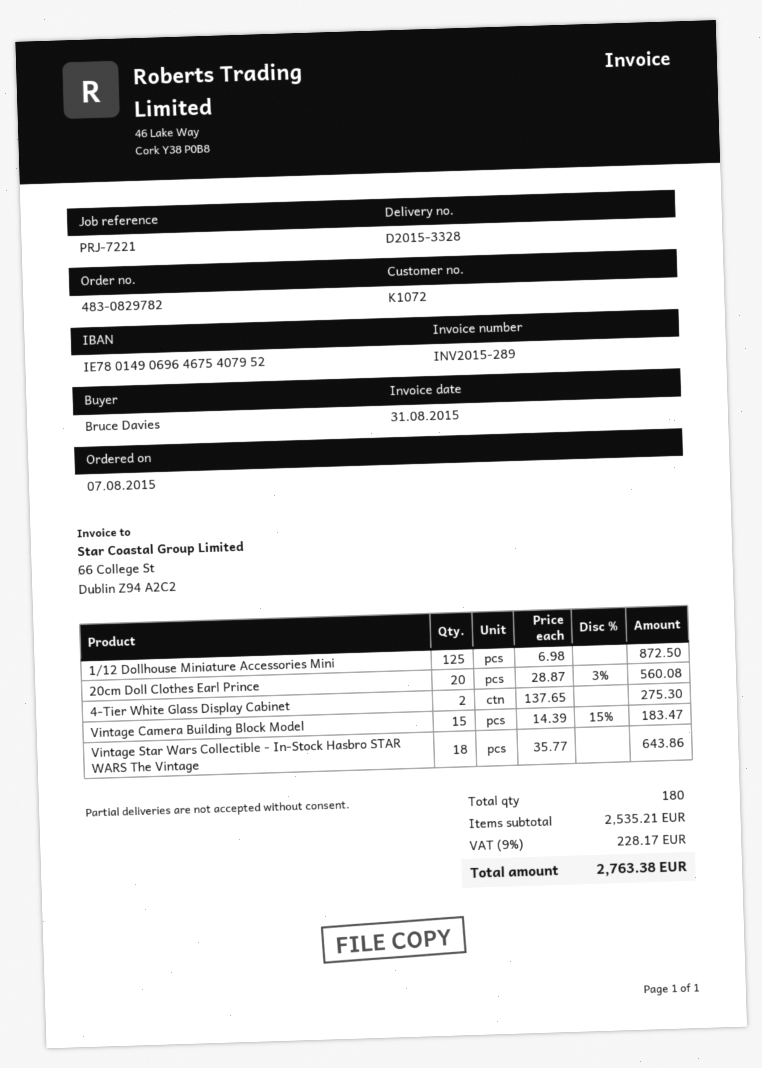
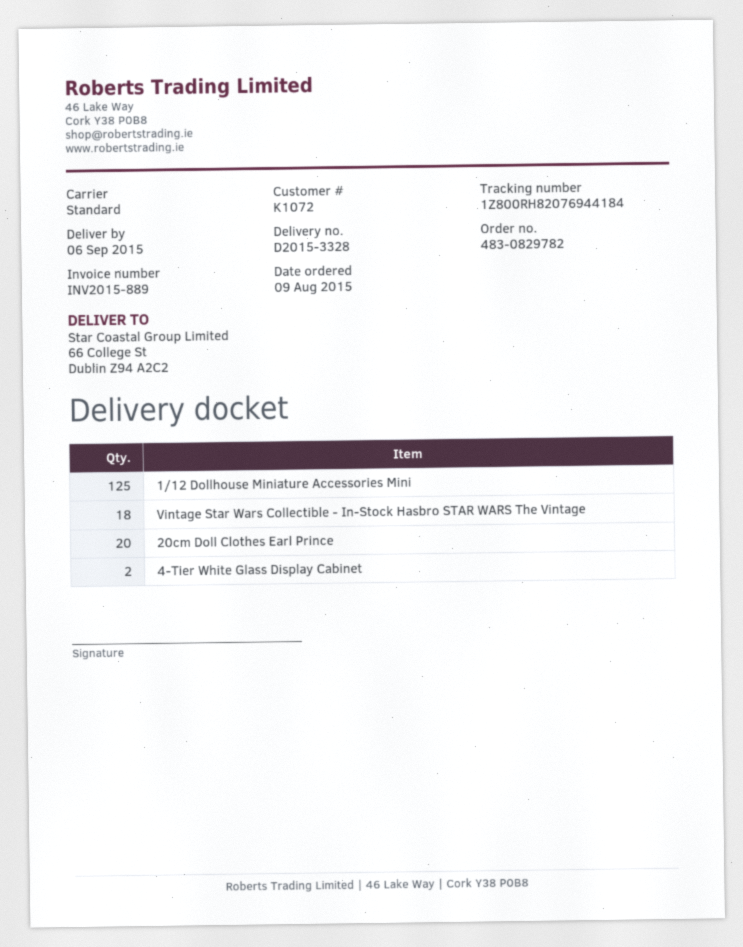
order date: 2015-08-07 -> 2015-08-09
invoice number: INV2015-289 -> INV2015-889
Vintage Camera Building Block Model: 15 -> none

